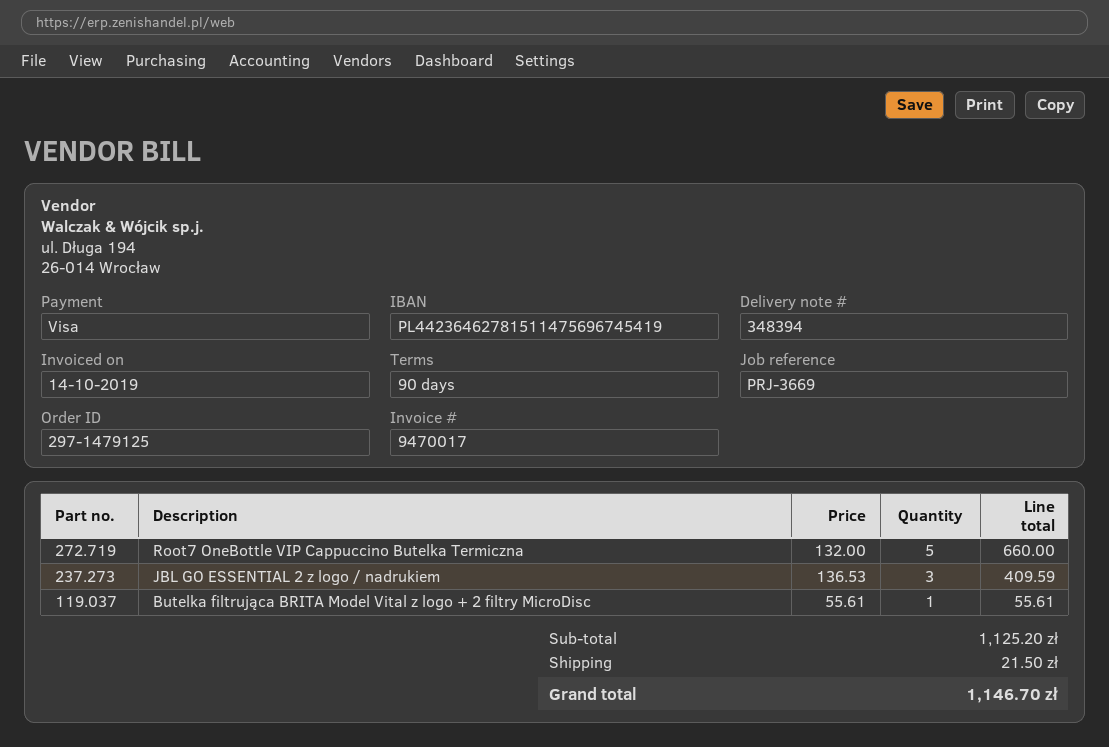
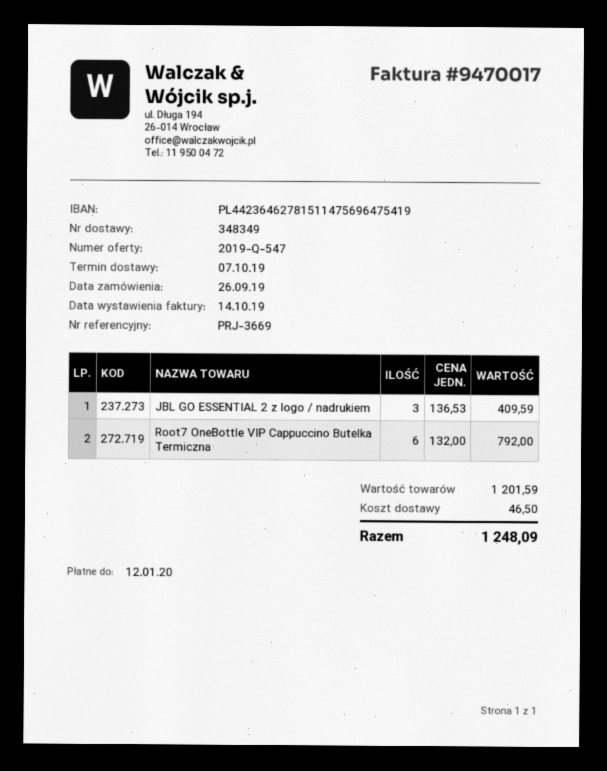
delivery note number: 348394 -> 348349
bank account: PL44236462781511475696745419 -> PL44236462781511475696475419
Root7 OneBottle VIP Cappuccino Butelka Termiczna: 5 x 132.00 = 660.00 -> 6 x 132.00 = 792.00
Butelka filtrująca BRITA Model Vital z logo + 2 filtry MicroDisc: 1 x 55.61 = 55.61 -> none
subtotal: 1125.20 -> 1201.59
shipping: 21.50 -> 46.50
total: 1146.70 -> 1248.09

